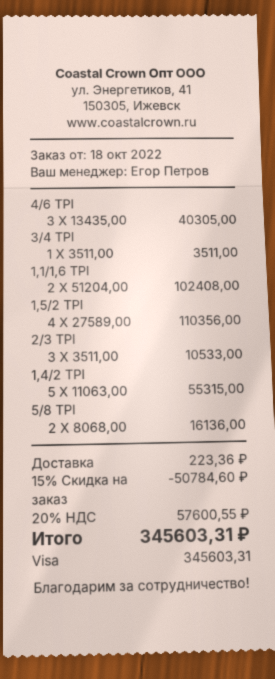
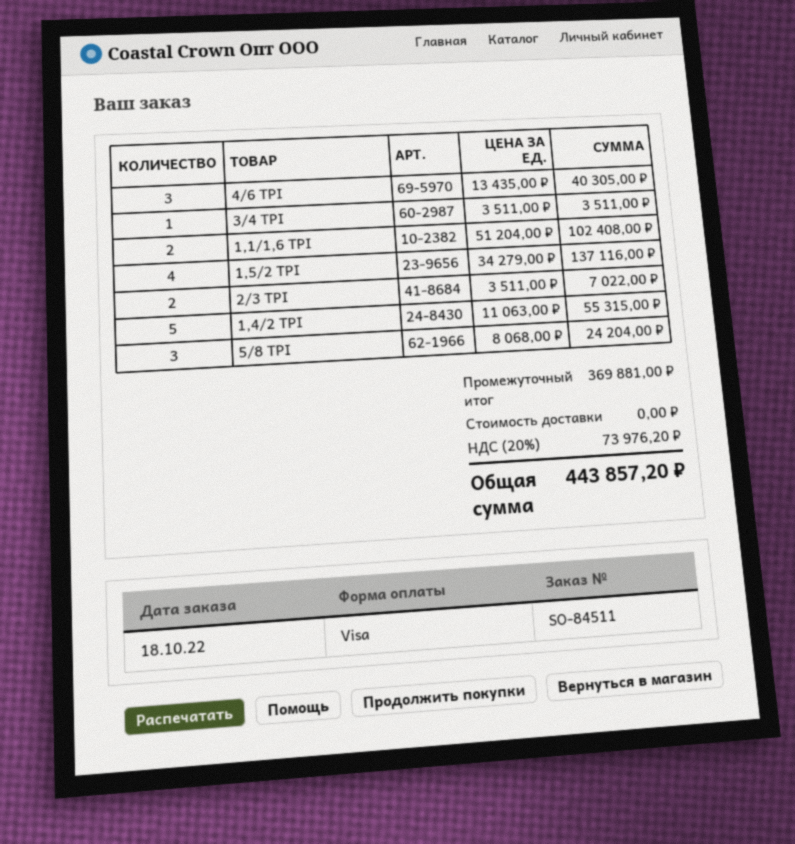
1,5/2 TPI: 4 x 27589.00 = 110356.00 -> 4 x 34279.00 = 137116.00
2/3 TPI: 3 x 3511.00 = 10533.00 -> 2 x 3511.00 = 7022.00
5/8 TPI: 2 x 8068.00 = 16136.00 -> 3 x 8068.00 = 24204.00
discount: 15% = 50784.60 -> none
shipping: 223.36 -> 0.00
tax: 20% = 57600.55 -> 20% = 73976.20
total: 345603.31 -> 443857.20

